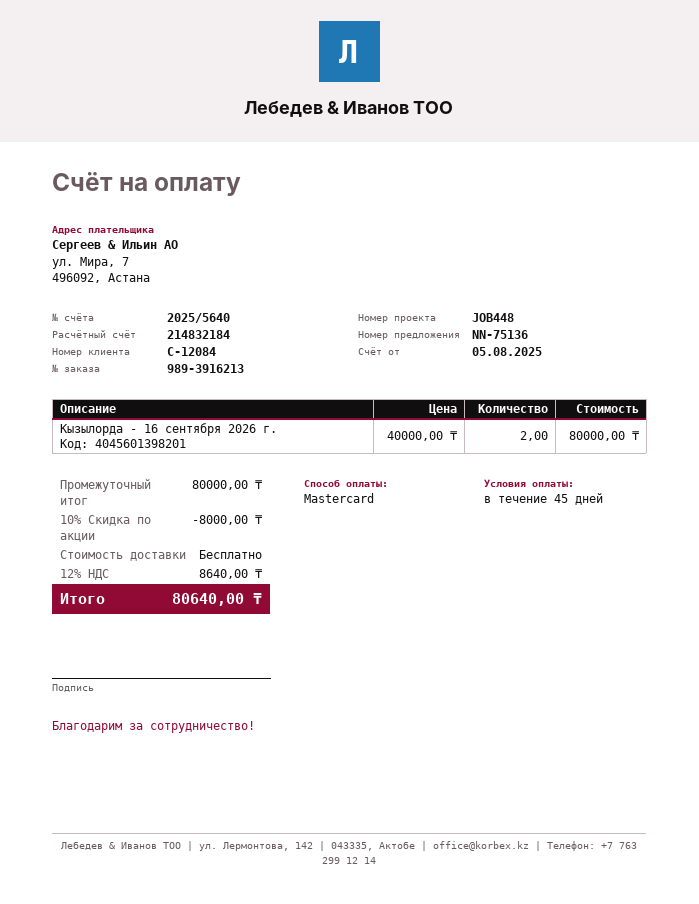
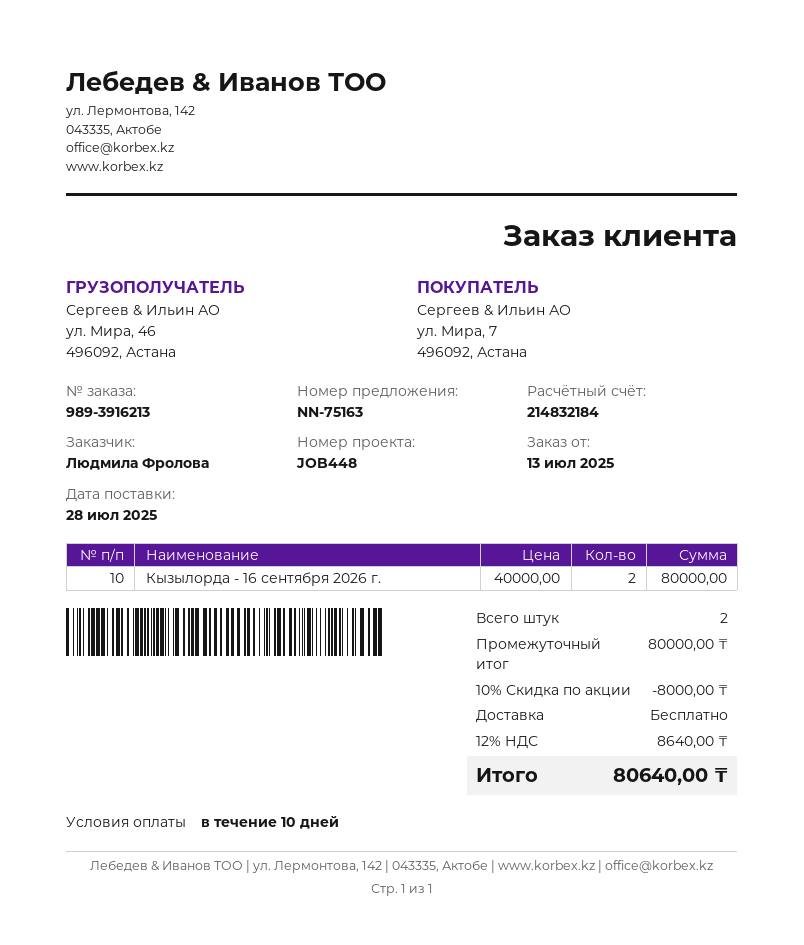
quote number: NN-75136 -> NN-75163
payment terms: 45 days -> 10 days

